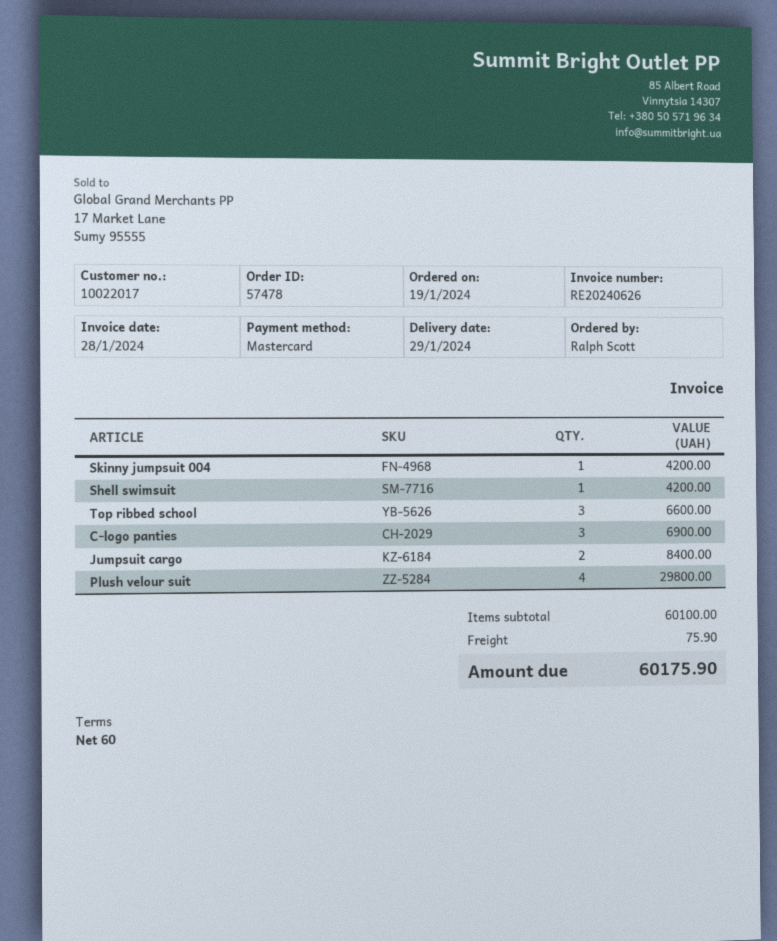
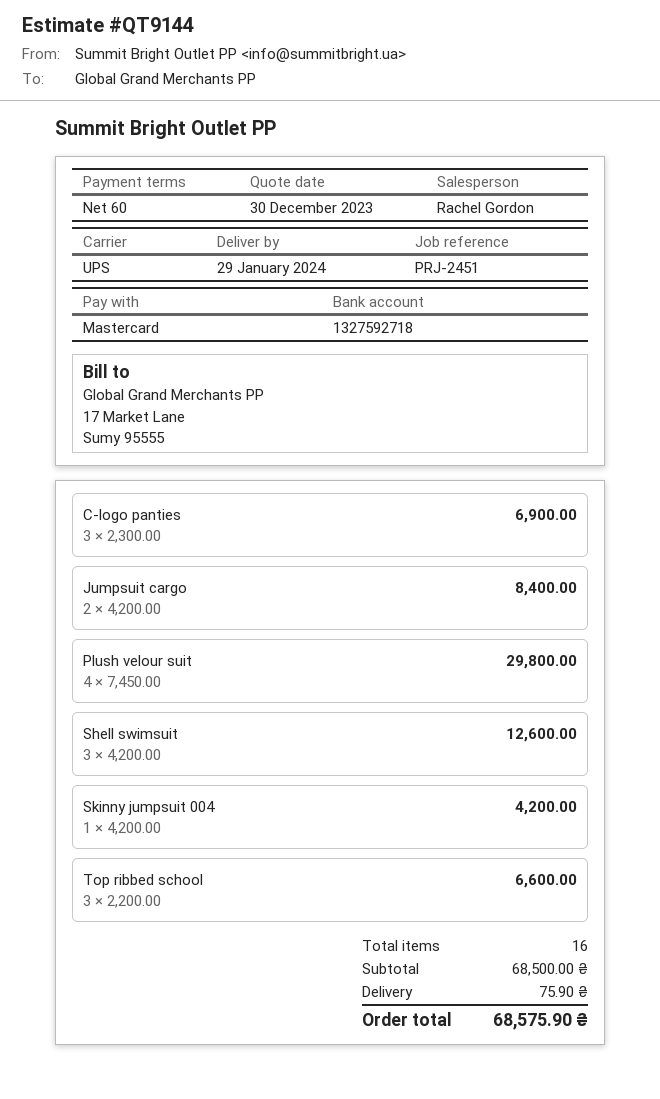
Shell swimsuit: 1 for 4200.00 -> 3 for 12600.00
subtotal: 60100.00 -> 68500.00
total: 60175.90 -> 68575.90

